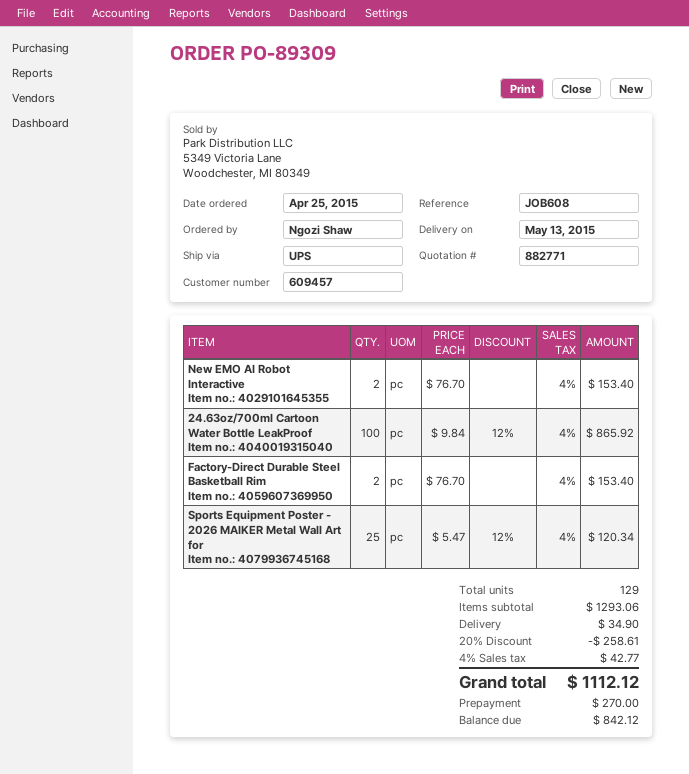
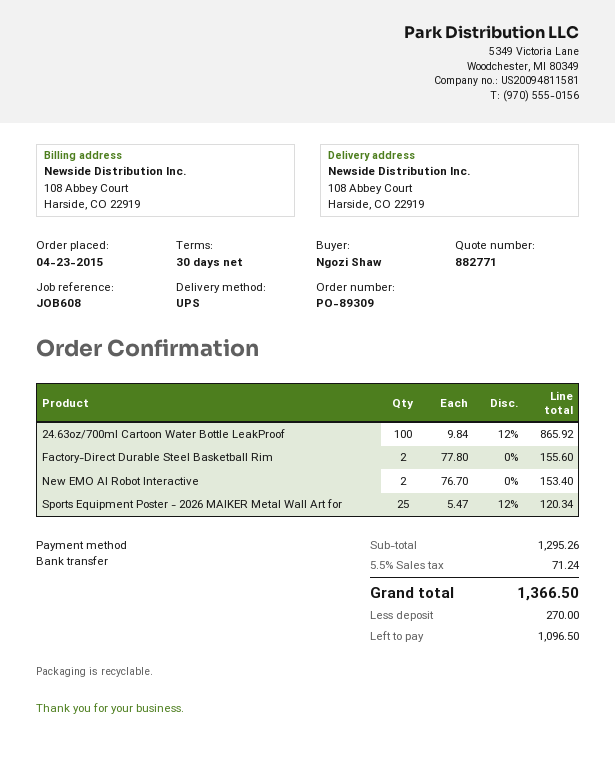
order date: 2015-04-25 -> 2015-04-23
Factory-Direct Durable Steel Basketball Rim: 2 x 76.70 = 153.40 -> 2 x 77.80 = 155.60
subtotal: 1293.06 -> 1295.26
discount: 20% = 258.61 -> none
shipping: 34.90 -> none
tax: 4% = 42.77 -> 5.5% = 71.24
total: 1112.12 -> 1366.50
balance: 842.12 -> 1096.50

